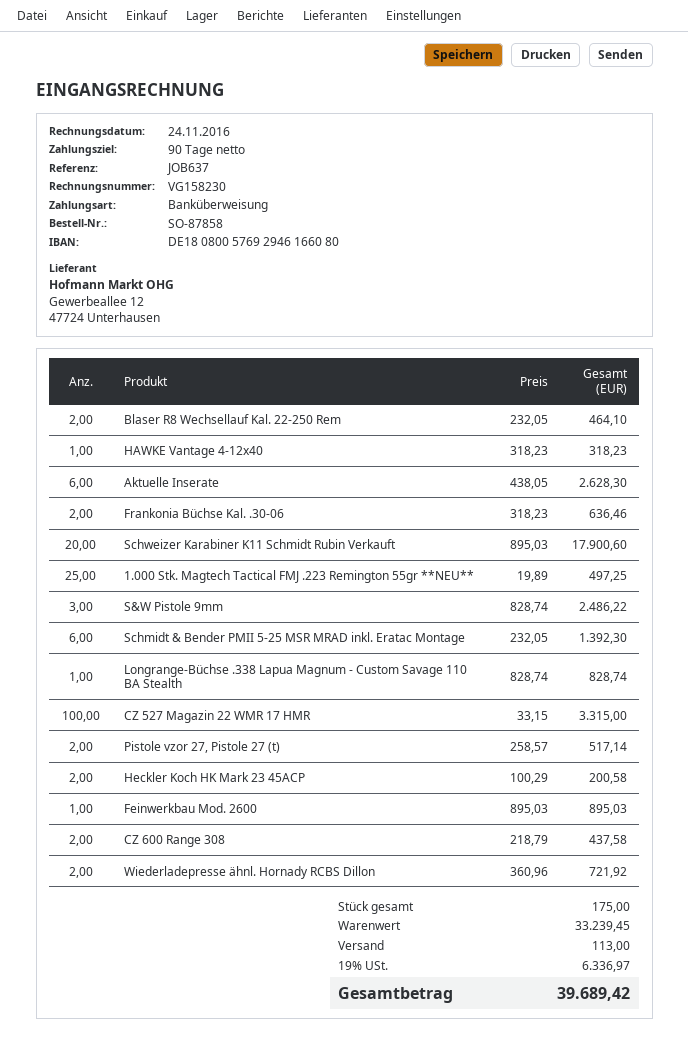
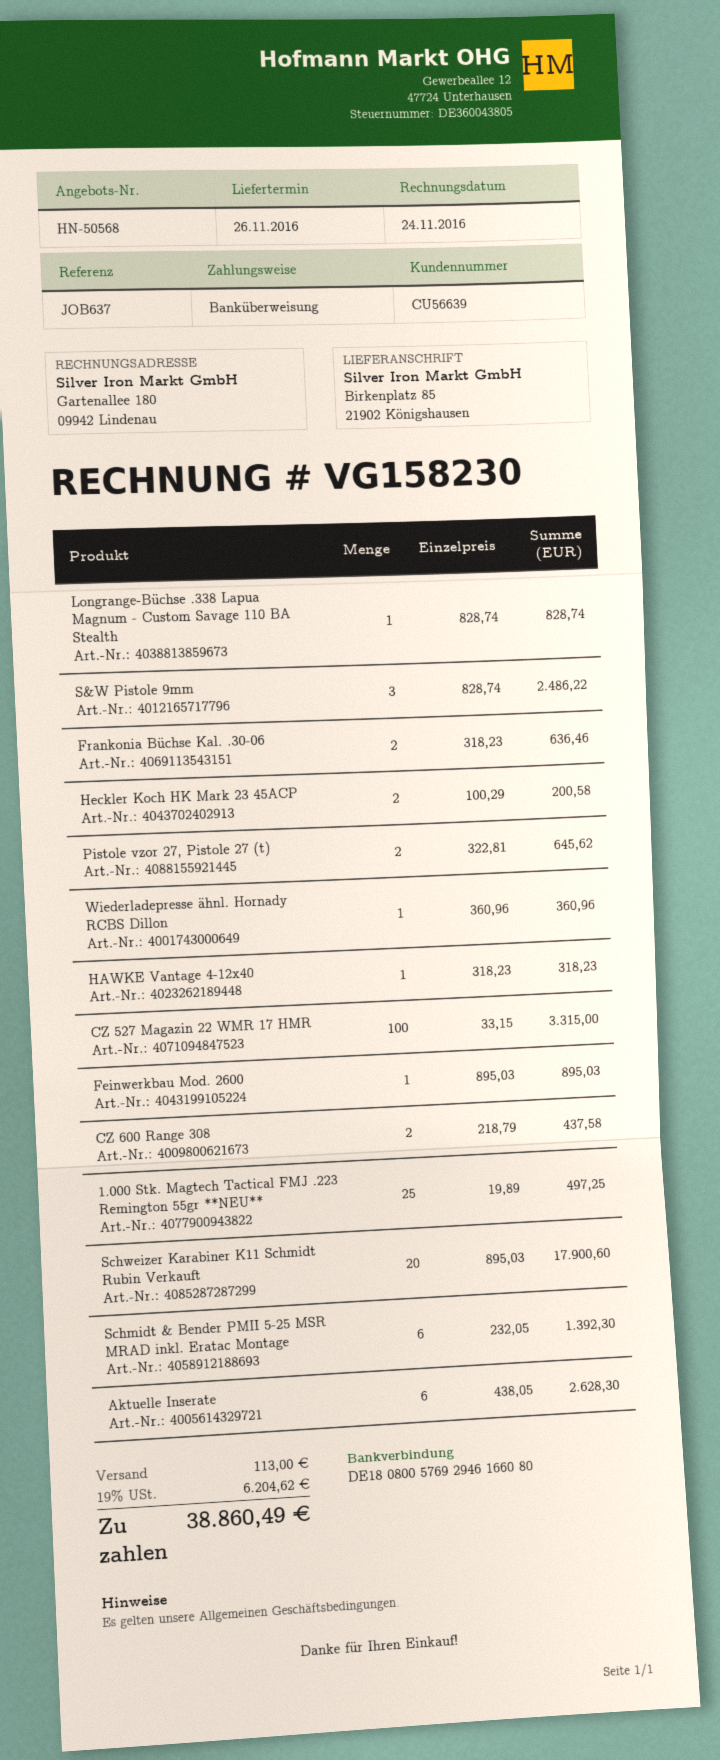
Blaser R8 Wechsellauf Kal. 22-250 Rem: 2 x 232.05 = 464.10 -> none
Pistole vzor 27, Pistole 27 (t): 2 x 258.57 = 517.14 -> 2 x 322.81 = 645.62
Wiederladepresse ähnl. Hornady RCBS Dillon: 2 x 360.96 = 721.92 -> 1 x 360.96 = 360.96
tax: 19% = 6336.97 -> 19% = 6204.62
total: 39689.42 -> 38860.49

